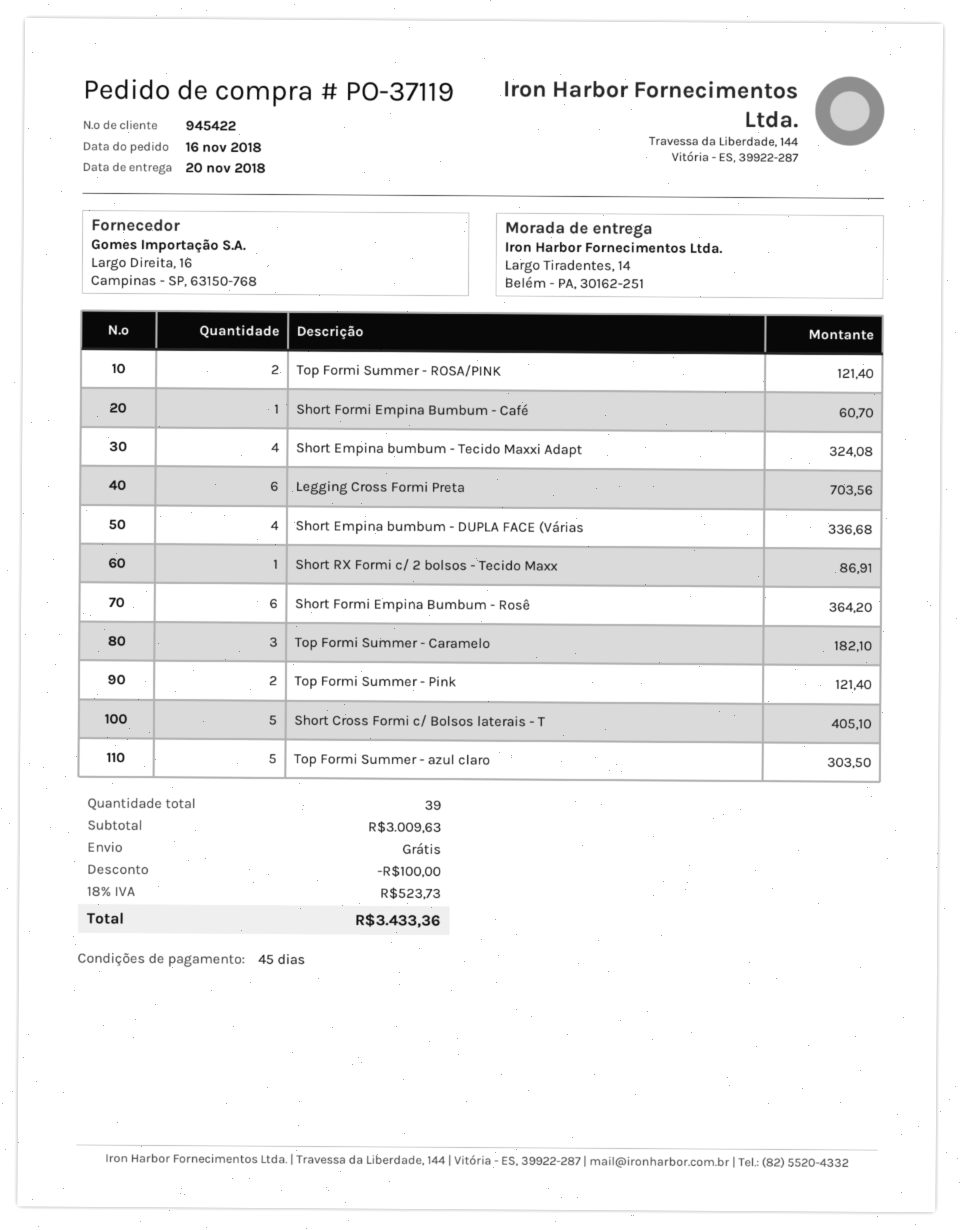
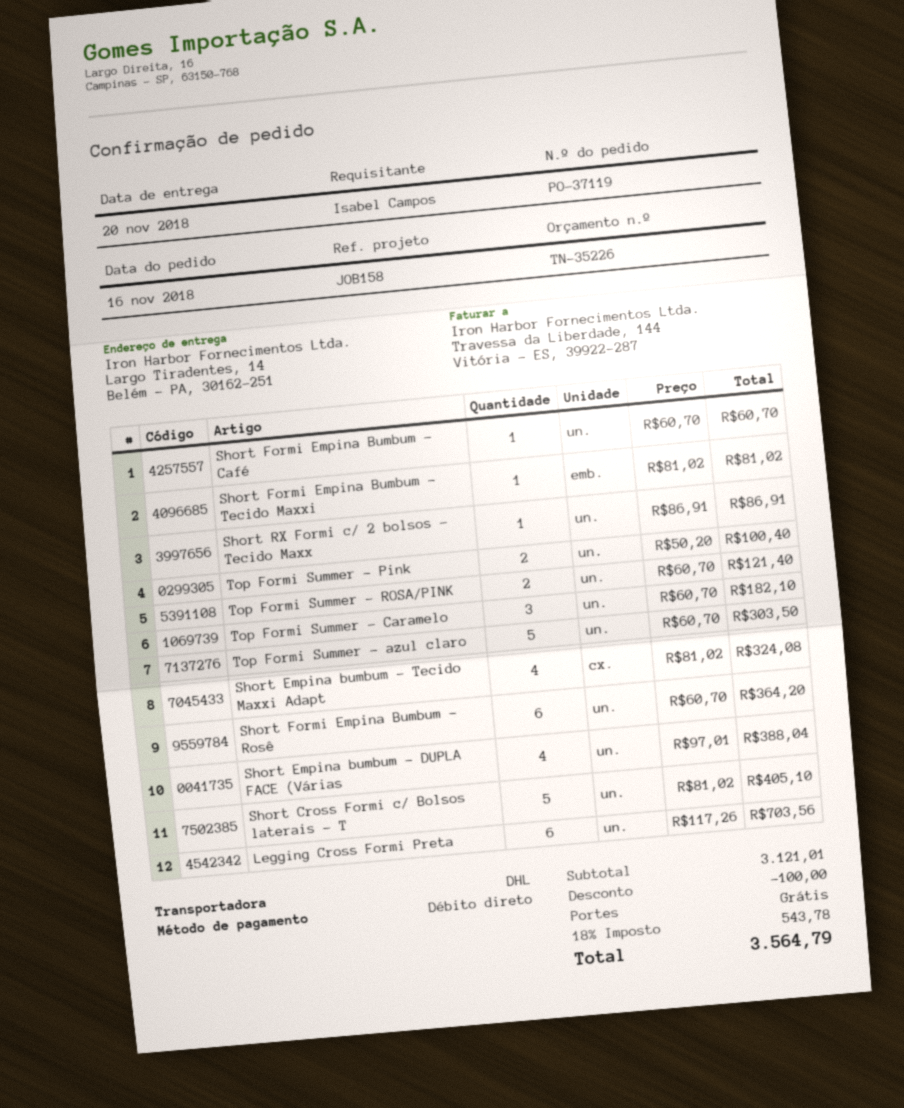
Short Empina bumbum - DUPLA FACE (Várias: 4 for 336.68 -> 4 for 388.04
Top Formi Summer - Pink: 2 for 121.40 -> 2 for 100.40
Short Formi Empina Bumbum - Tecido Maxxi: none -> 1 for 81.02
subtotal: 3009.63 -> 3121.01
tax: 18% = 523.73 -> 18% = 543.78
total: 3433.36 -> 3564.79

